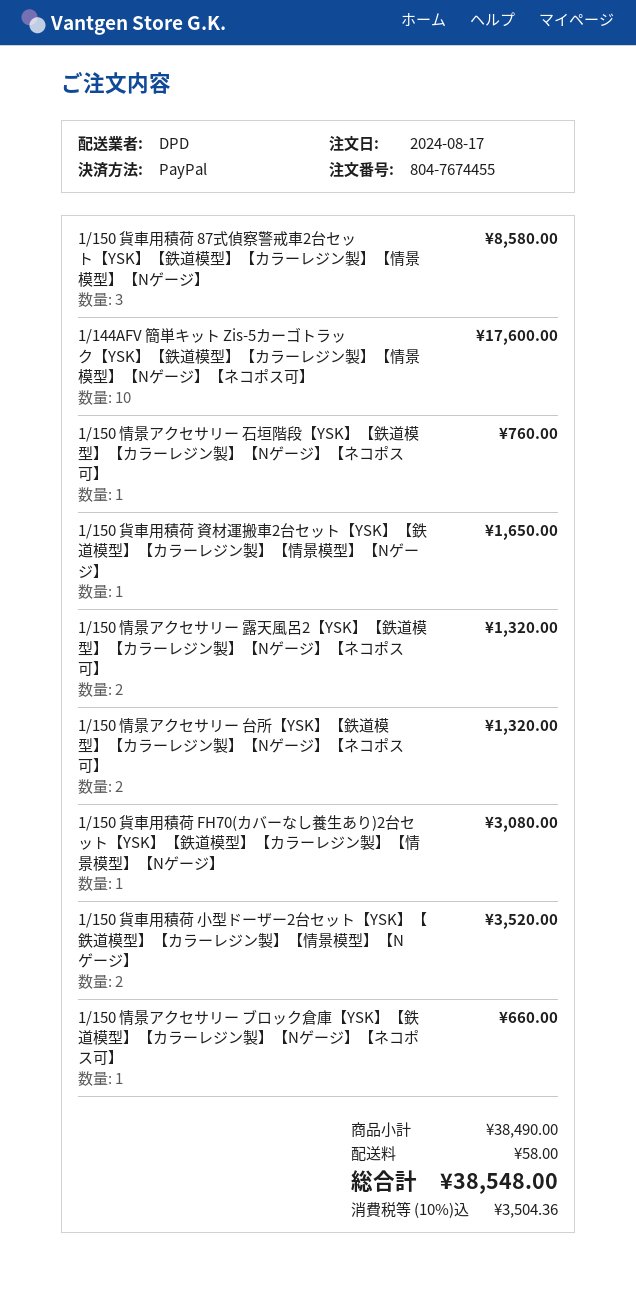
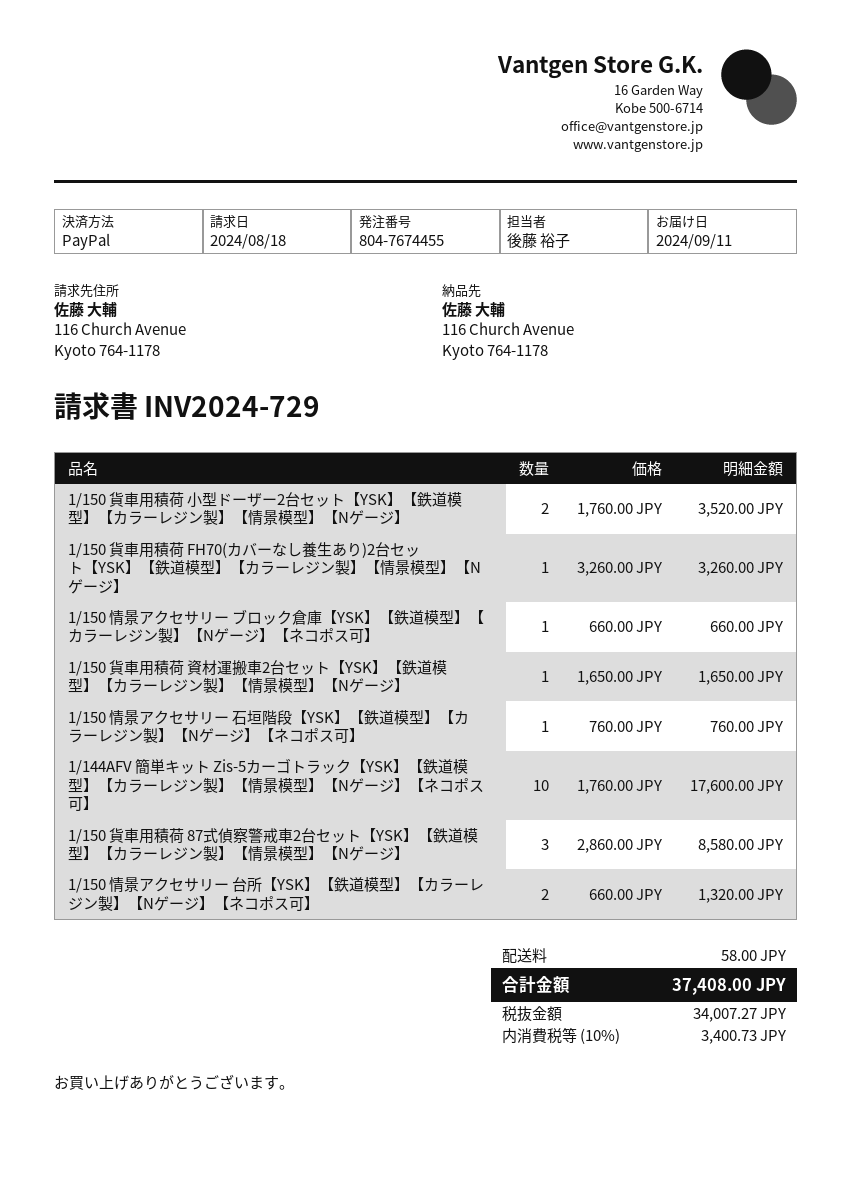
1/150 情景アクセサリー 露天風呂2【YSK】【鉄道模型】【カラーレジン製】【Nゲージ】【ネコポス可】: 2 for 1320.00 -> none
1/150 貨車用積荷 FH70(カバーなし養生あり)2台セット【YSK】【鉄道模型】【カラーレジン製】【情景模型】【Nゲージ】: 1 for 3080.00 -> 1 for 3260.00
tax: 10% = 3504.36 -> 10% = 3400.73
total: 38548.00 -> 37408.00

